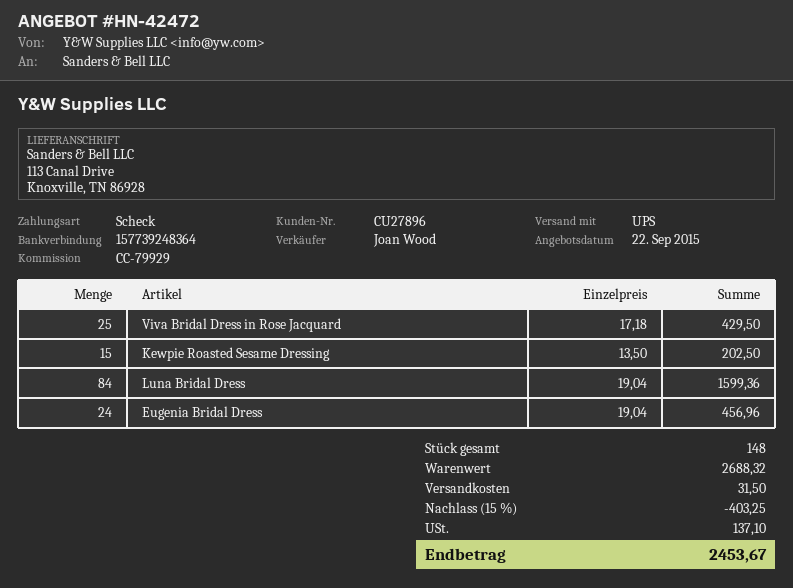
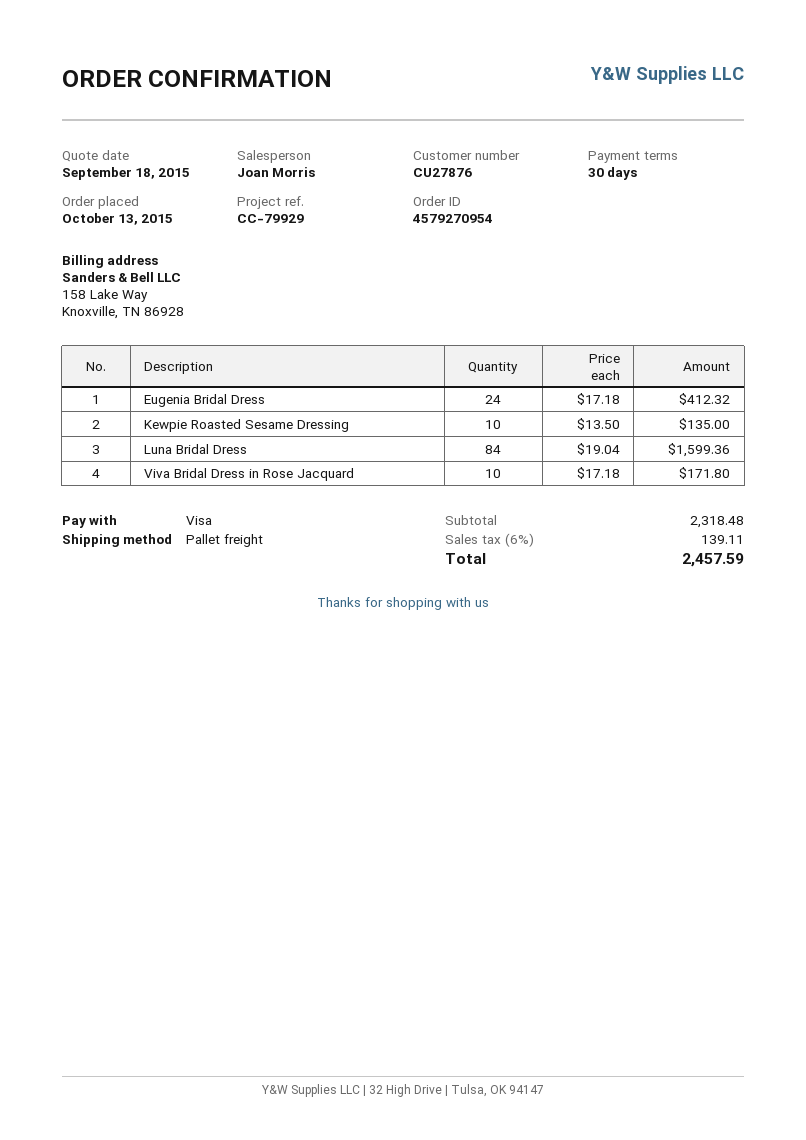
quote date: 2015-09-22 -> 2015-09-18
customer number: CU27896 -> CU27876
sales rep: Joan Wood -> Joan Morris
payment method: cheque -> Visa
shipping method: UPS -> pallet freight
Viva Bridal Dress in Rose Jacquard: 25 x 17.18 = 429.50 -> 10 x 17.18 = 171.80
Kewpie Roasted Sesame Dressing: 15 x 13.50 = 202.50 -> 10 x 13.50 = 135.00
Eugenia Bridal Dress: 24 x 19.04 = 456.96 -> 24 x 17.18 = 412.32
subtotal: 2688.32 -> 2318.48
discount: 15% = 403.25 -> none
shipping: 31.50 -> none
tax: 137.10 -> 139.11
total: 2453.67 -> 2457.59

